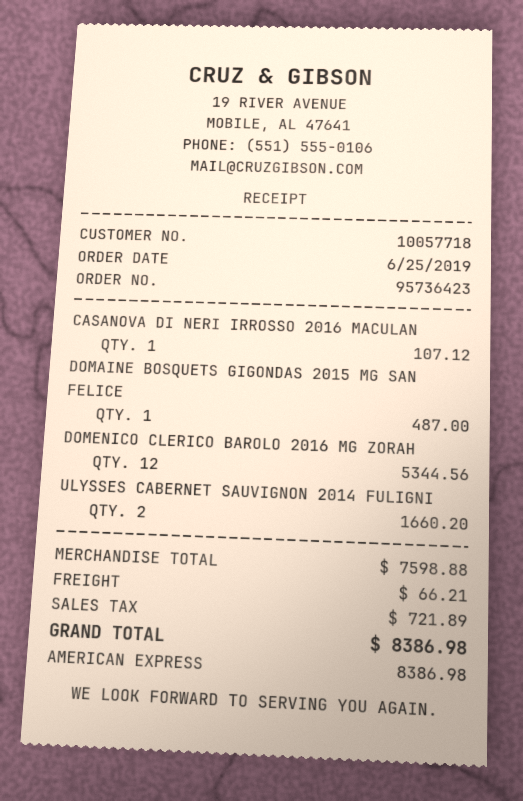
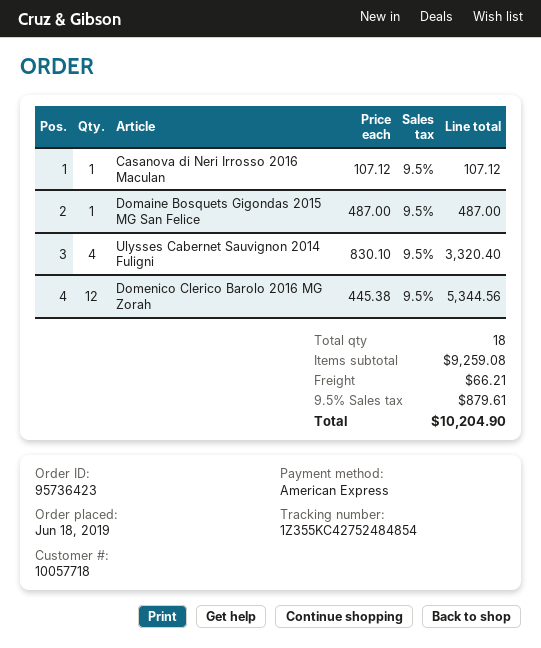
order date: 2019-06-25 -> 2019-06-18
ULYSSES CABERNET SAUVIGNON 2014 FULIGNI: 2 for 1660.20 -> 4 for 3320.40
subtotal: 7598.88 -> 9259.08
tax: 721.89 -> 879.61
total: 8386.98 -> 10204.90

